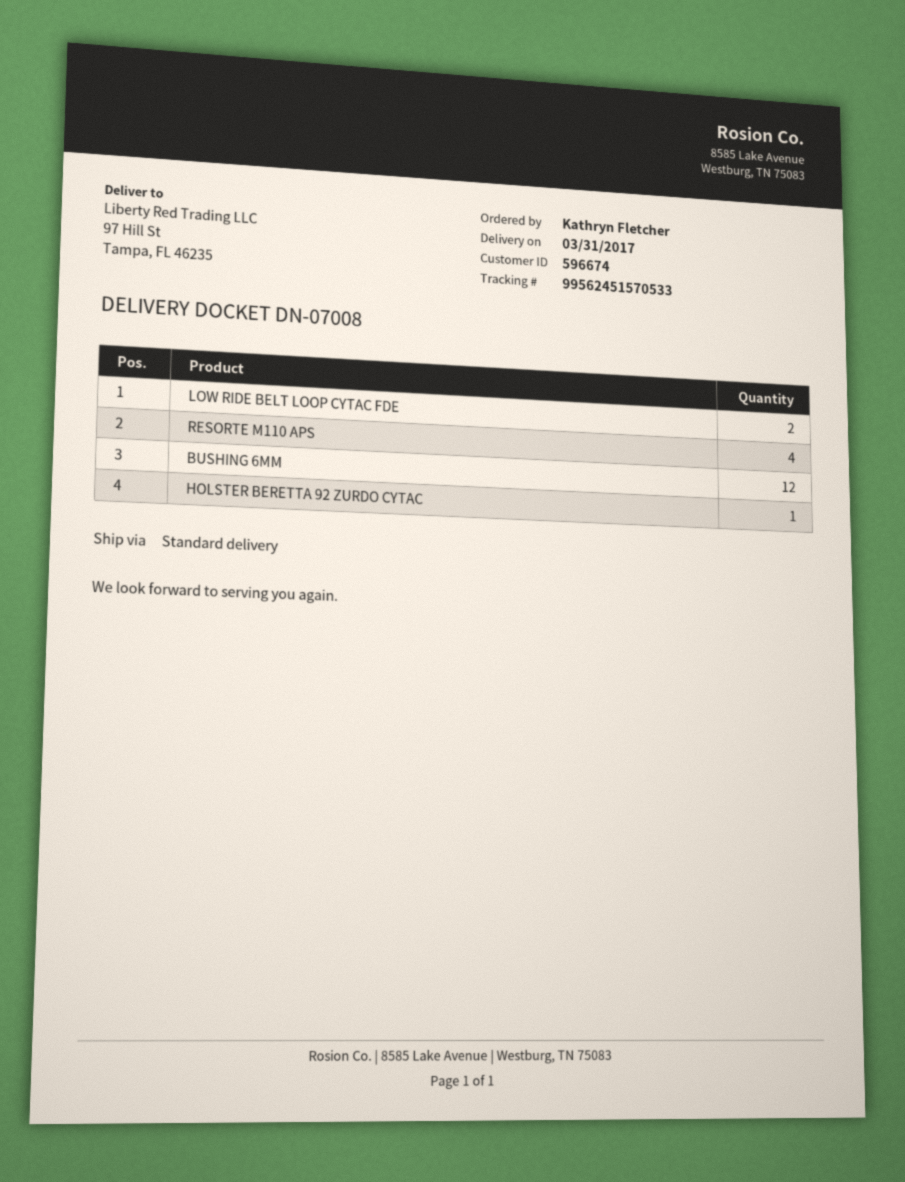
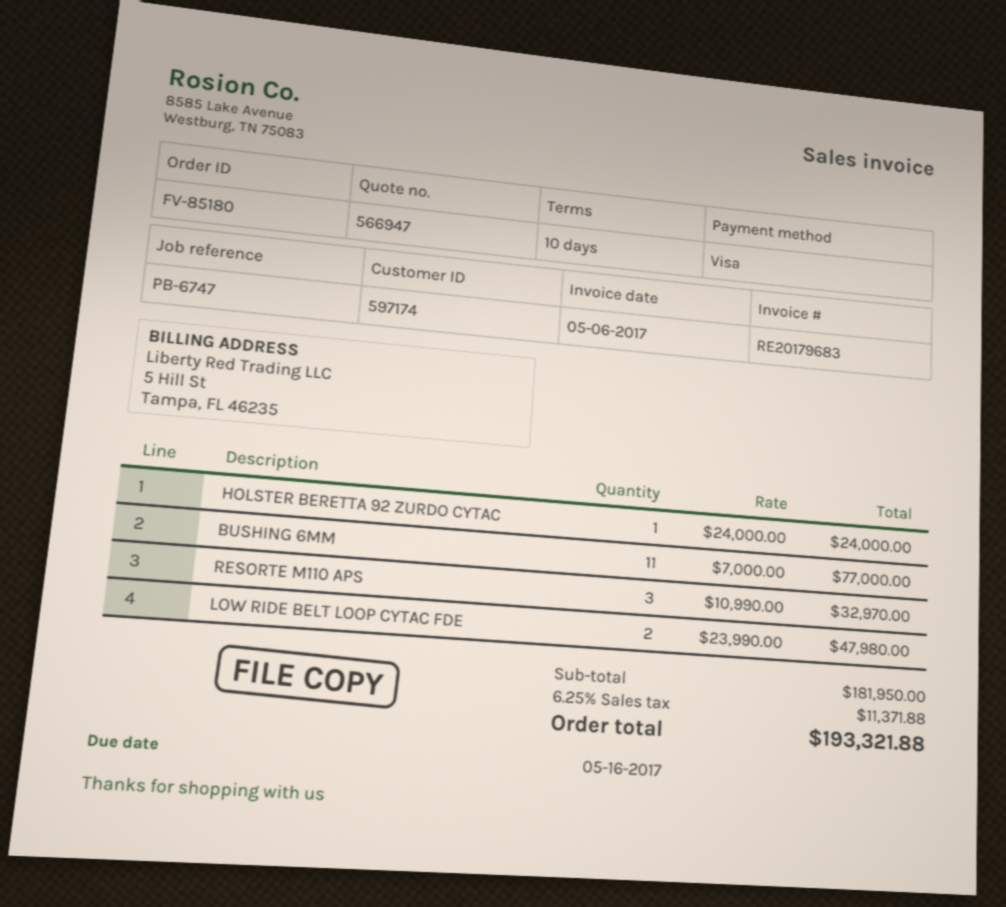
customer number: 596674 -> 597174
RESORTE M110 APS: 4 -> 3
BUSHING 6MM: 12 -> 11

